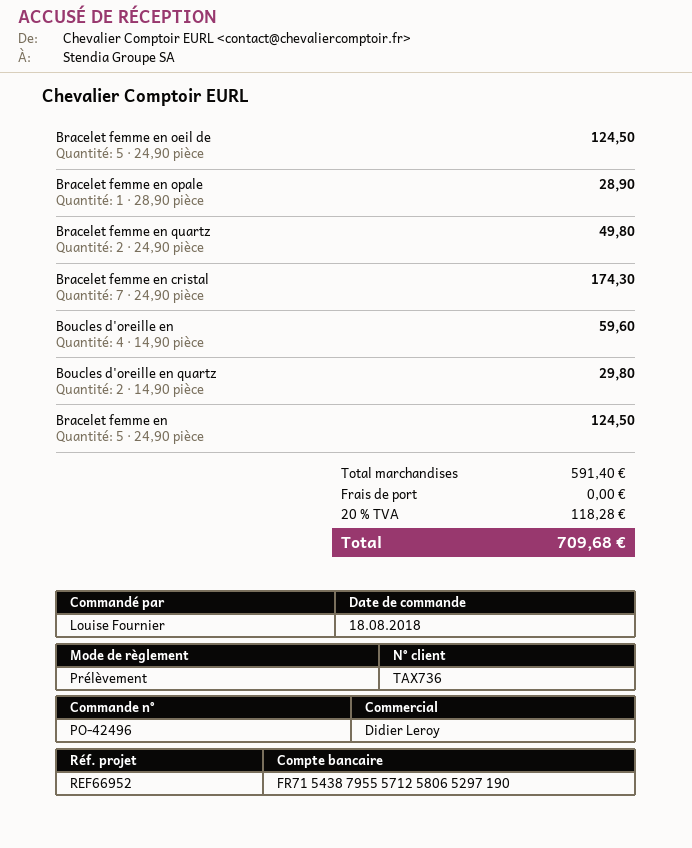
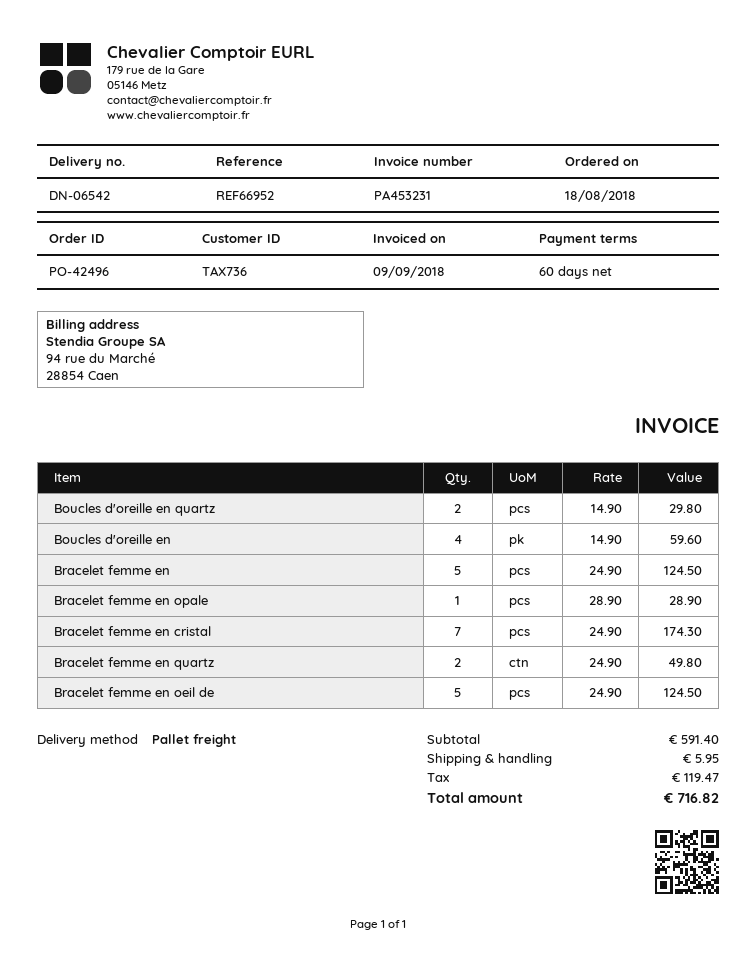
shipping: 0.00 -> 5.95
tax: 118.28 -> 119.47
total: 709.68 -> 716.82

